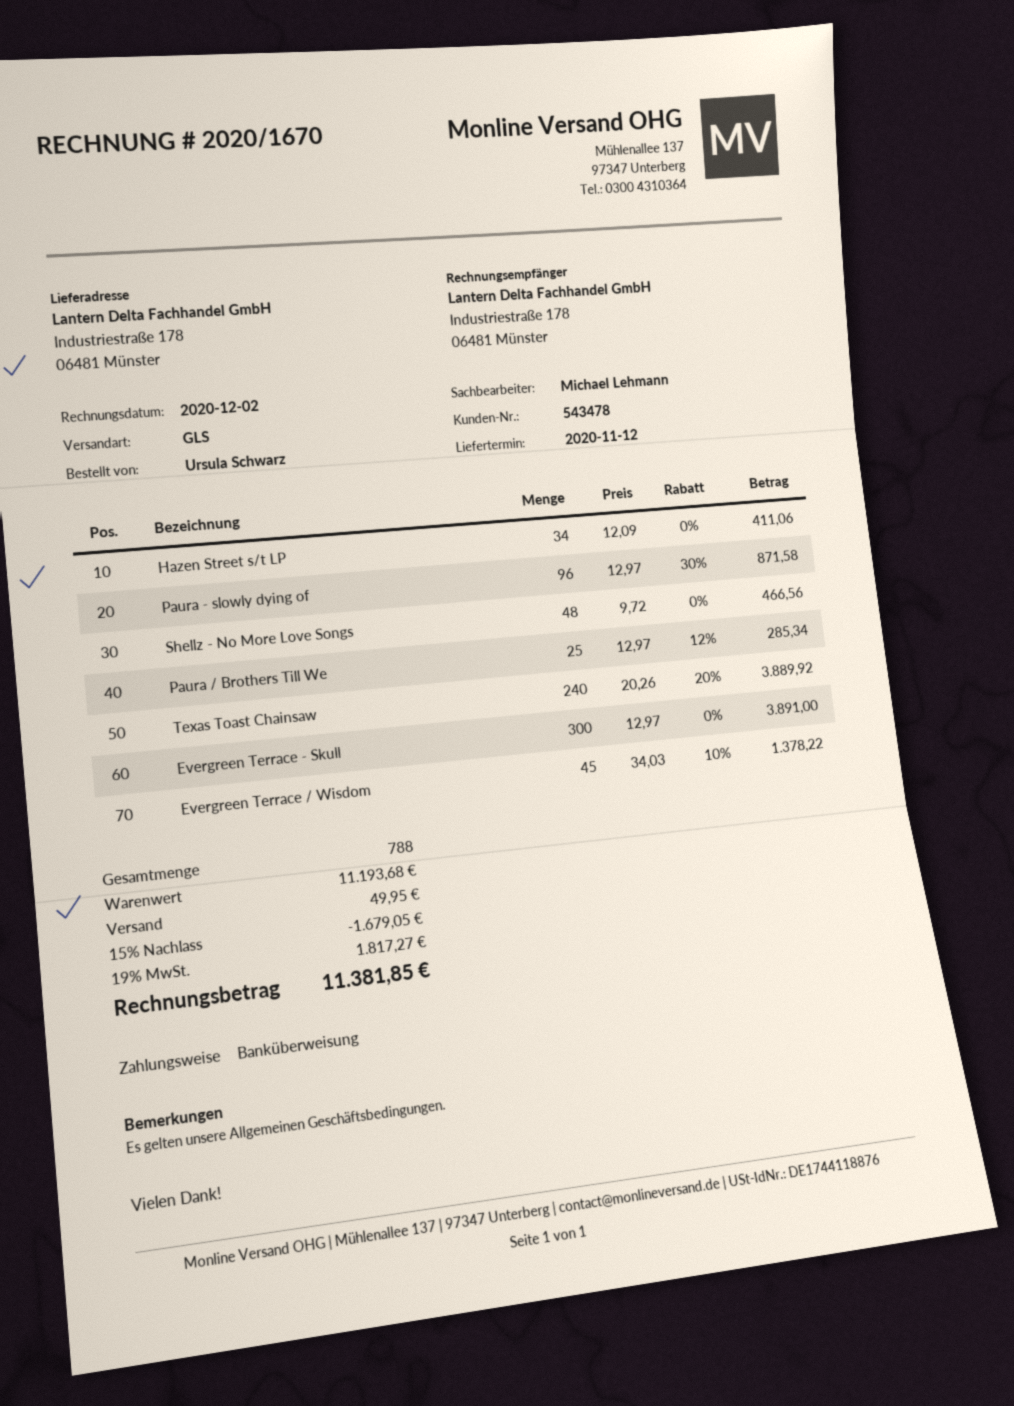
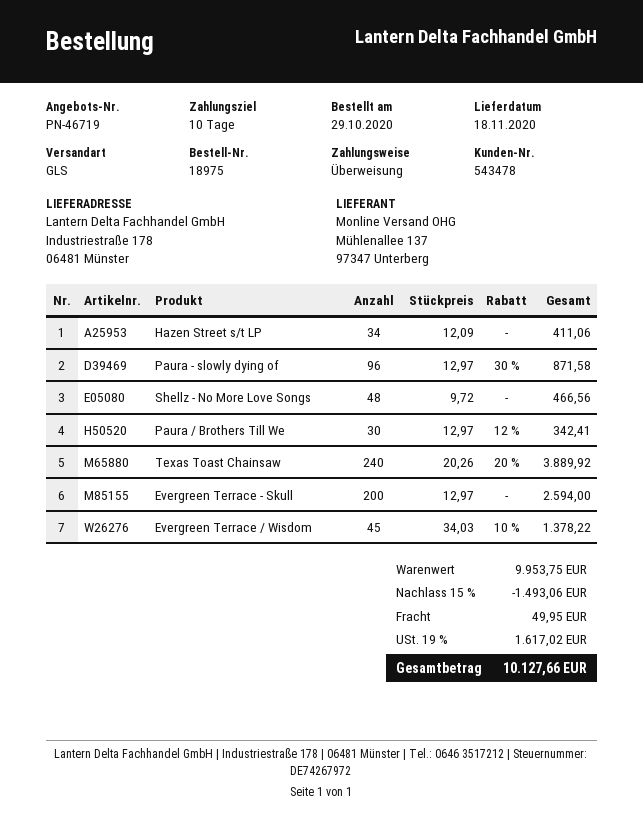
delivery date: 2020-11-12 -> 2020-11-18
Paura / Brothers Till We: 25 x 12.97 - 12% = 285.34 -> 30 x 12.97 - 12% = 342.41
Evergreen Terrace - Skull: 300 x 12.97 = 3891.00 -> 200 x 12.97 = 2594.00
subtotal: 11193.68 -> 9953.75
discount: 15% = 1679.05 -> 15% = 1493.06
tax: 19% = 1817.27 -> 19% = 1617.02
total: 11381.85 -> 10127.66

